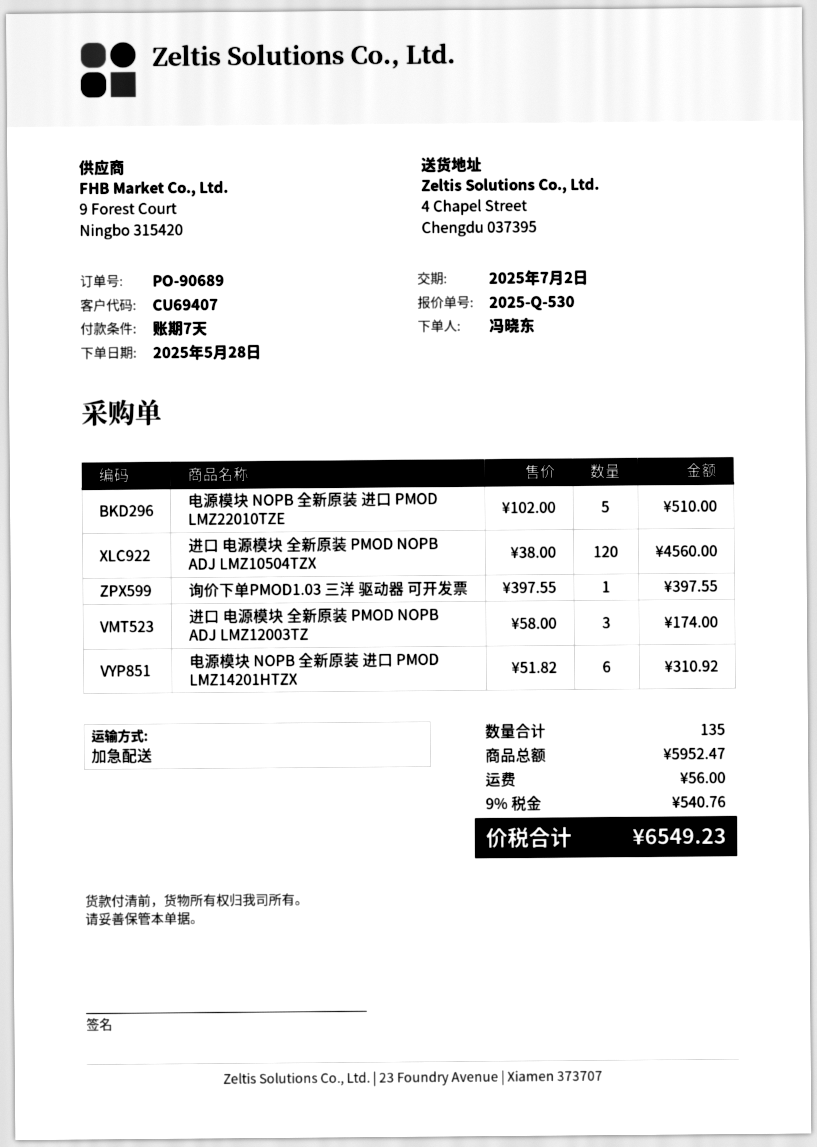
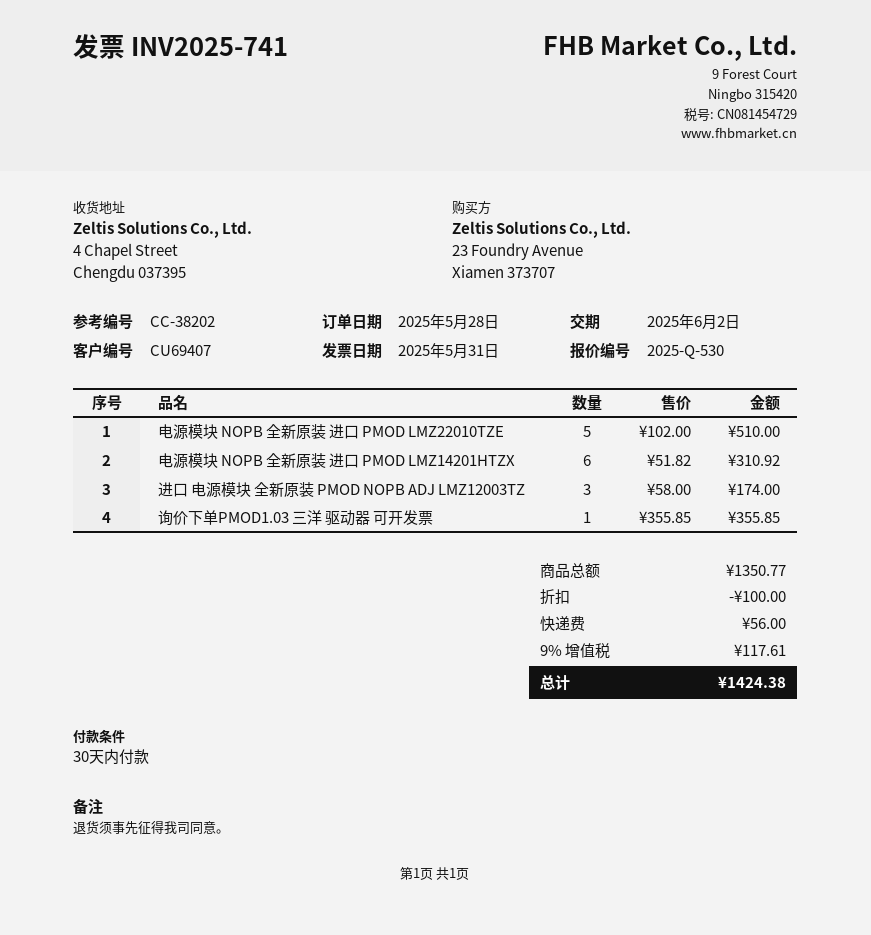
delivery date: 2025-07-02 -> 2025-06-02
payment terms: 7 days -> 30 days
进口 电源模块 全新原装 PMOD NOPB ADJ LMZ10504TZX: 120 x 38.00 = 4560.00 -> none
询价下单PMOD1.03 三洋 驱动器 可开发票: 1 x 397.55 = 397.55 -> 1 x 355.85 = 355.85
subtotal: 5952.47 -> 1350.77
discount: none -> 100.00
tax: 9% = 540.76 -> 9% = 117.61
total: 6549.23 -> 1424.38

